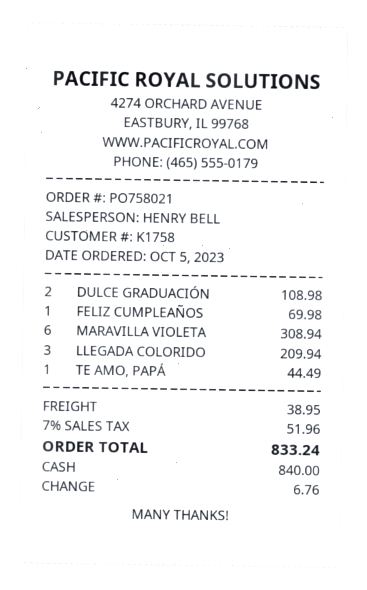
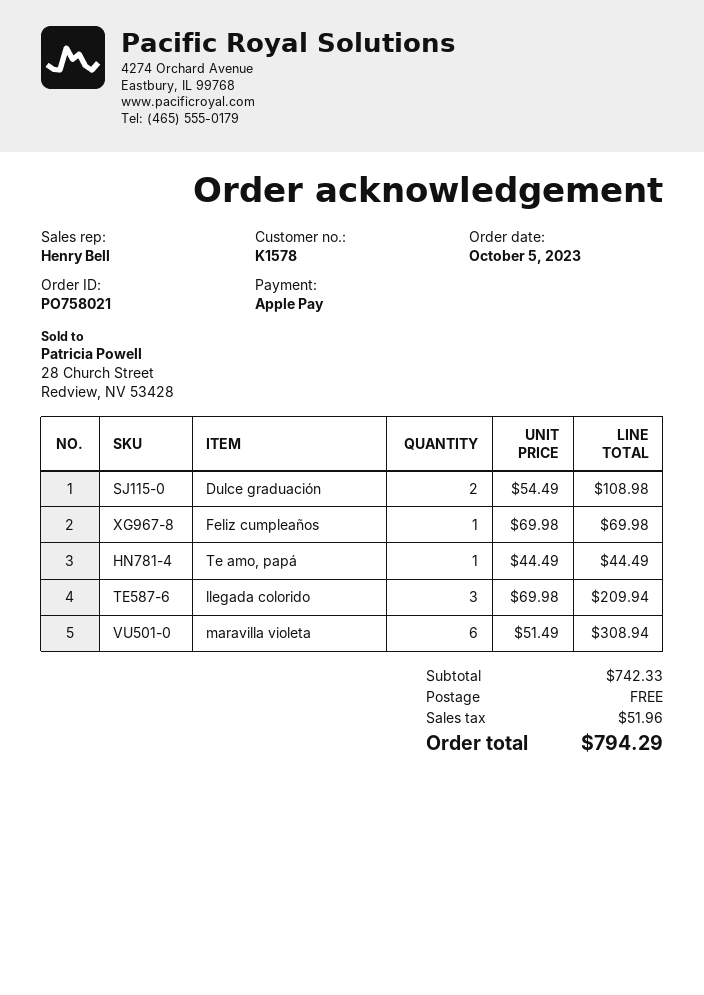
customer number: K1758 -> K1578
payment method: cash -> Apple Pay
shipping: 38.95 -> 0.00
total: 833.24 -> 794.29

